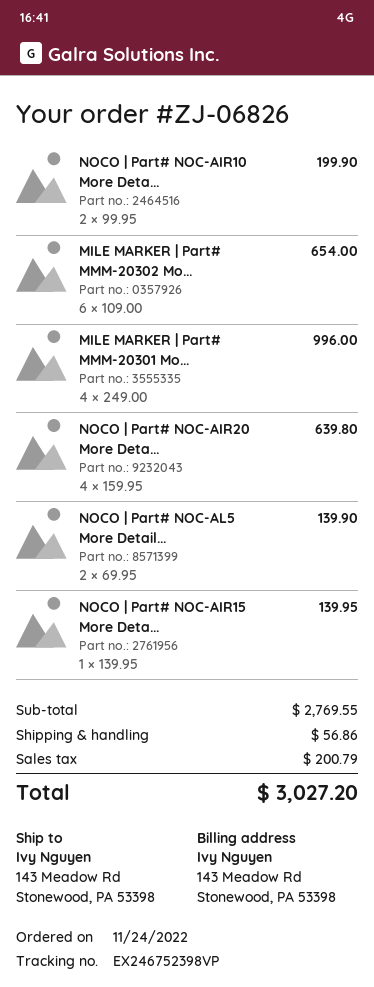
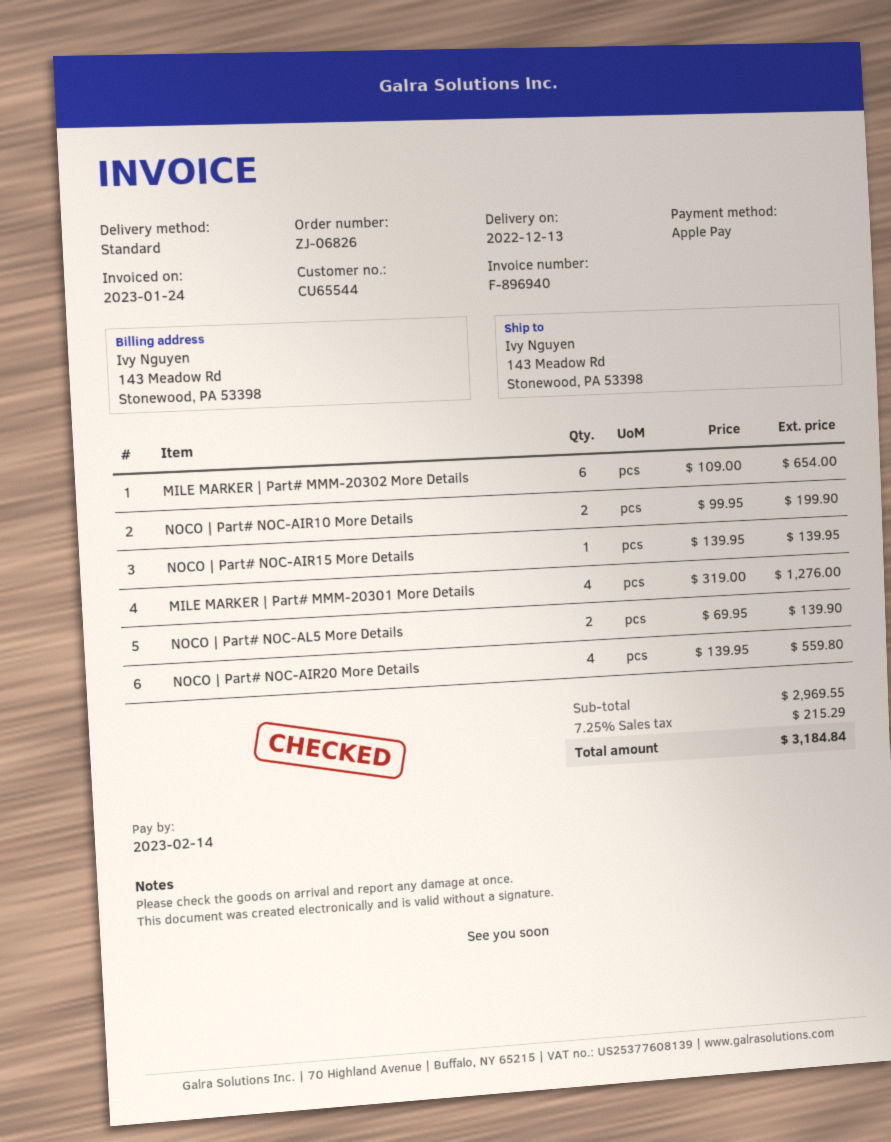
MILE MARKER | Part# MMM-20301 Mo...: 4 x 249.00 = 996.00 -> 4 x 319.00 = 1276.00
NOCO | Part# NOC-AIR20 More Deta...: 4 x 159.95 = 639.80 -> 4 x 139.95 = 559.80
subtotal: 2769.55 -> 2969.55
shipping: 56.86 -> none
tax: 200.79 -> 215.29
total: 3027.20 -> 3184.84

